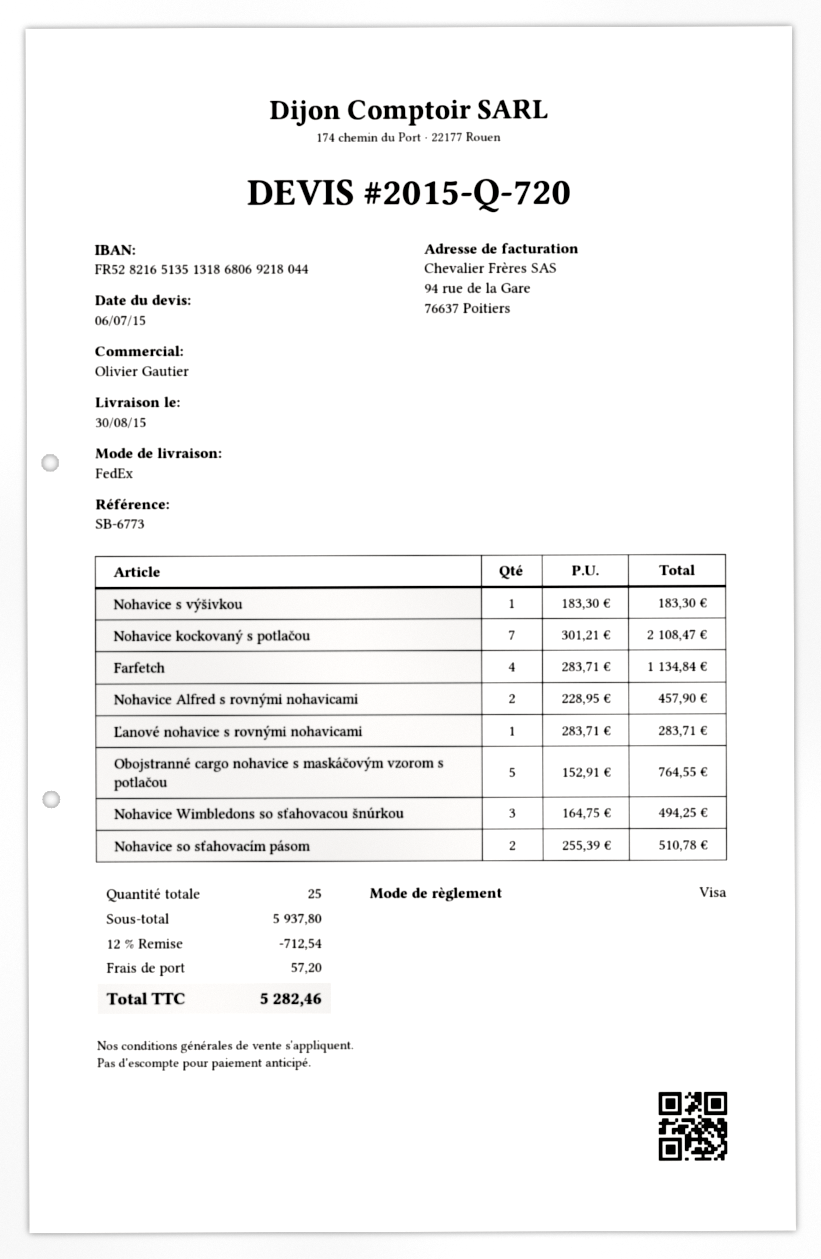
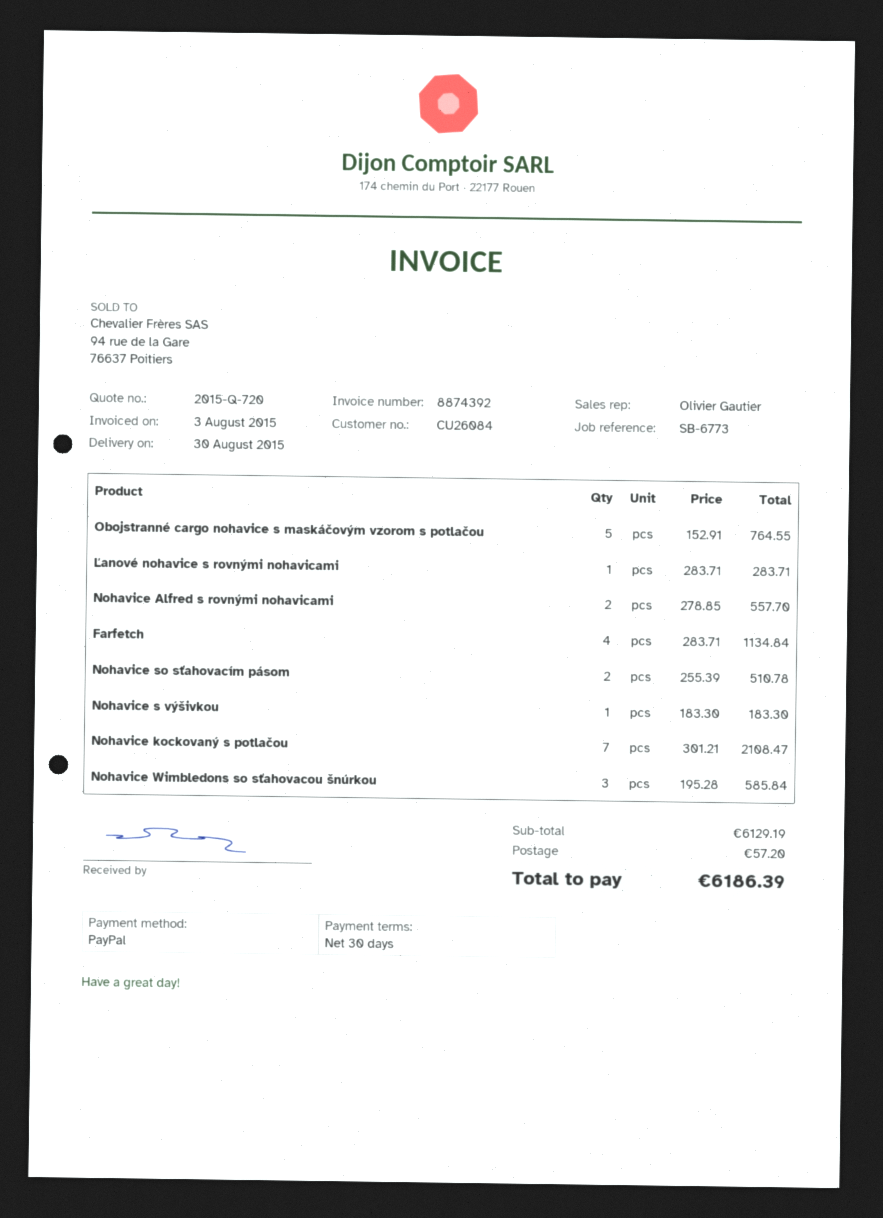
payment method: Visa -> PayPal
Nohavice Alfred s rovnými nohavicami: 2 x 228.95 = 457.90 -> 2 x 278.85 = 557.70
Nohavice Wimbledons so sťahovacou šnúrkou: 3 x 164.75 = 494.25 -> 3 x 195.28 = 585.84
subtotal: 5937.80 -> 6129.19
discount: 12% = 712.54 -> none
total: 5282.46 -> 6186.39

